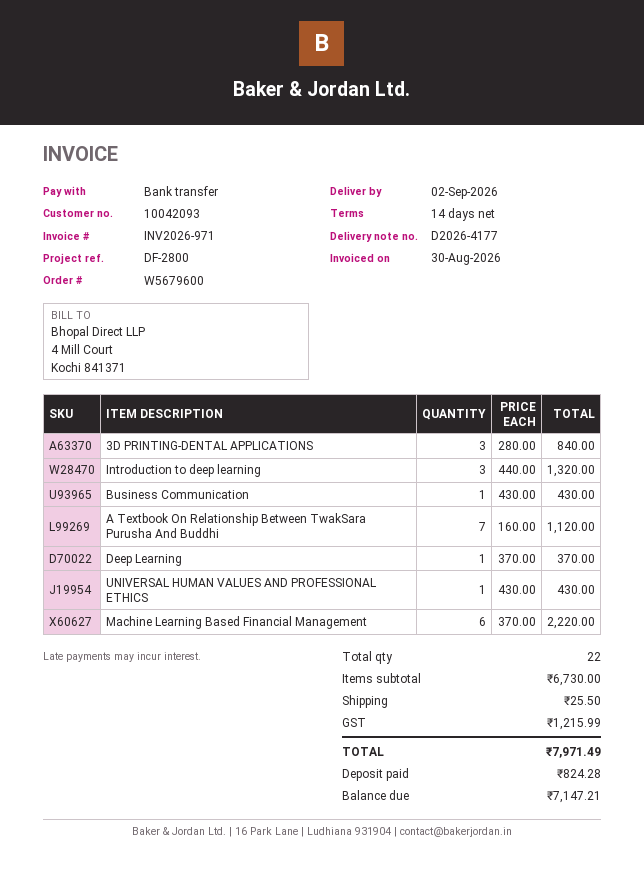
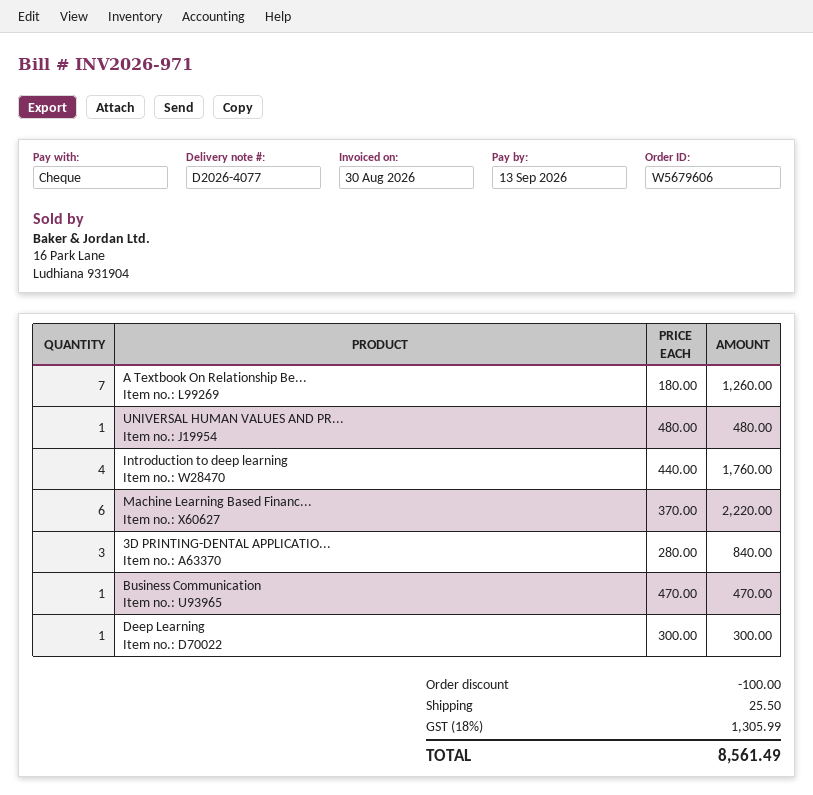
order number: W5679600 -> W5679606
delivery note number: D2026-4177 -> D2026-4077
payment method: bank transfer -> cheque
Introduction to deep learning: 3 x 440.00 = 1320.00 -> 4 x 440.00 = 1760.00
Business Communication: 1 x 430.00 = 430.00 -> 1 x 470.00 = 470.00
A Textbook On Relationship Between TwakSara Purusha And Buddhi: 7 x 160.00 = 1120.00 -> 7 x 180.00 = 1260.00
Deep Learning: 1 x 370.00 = 370.00 -> 1 x 300.00 = 300.00
UNIVERSAL HUMAN VALUES AND PROFESSIONAL ETHICS: 1 x 430.00 = 430.00 -> 1 x 480.00 = 480.00
discount: none -> 100.00
tax: 1215.99 -> 1305.99
total: 7971.49 -> 8561.49

